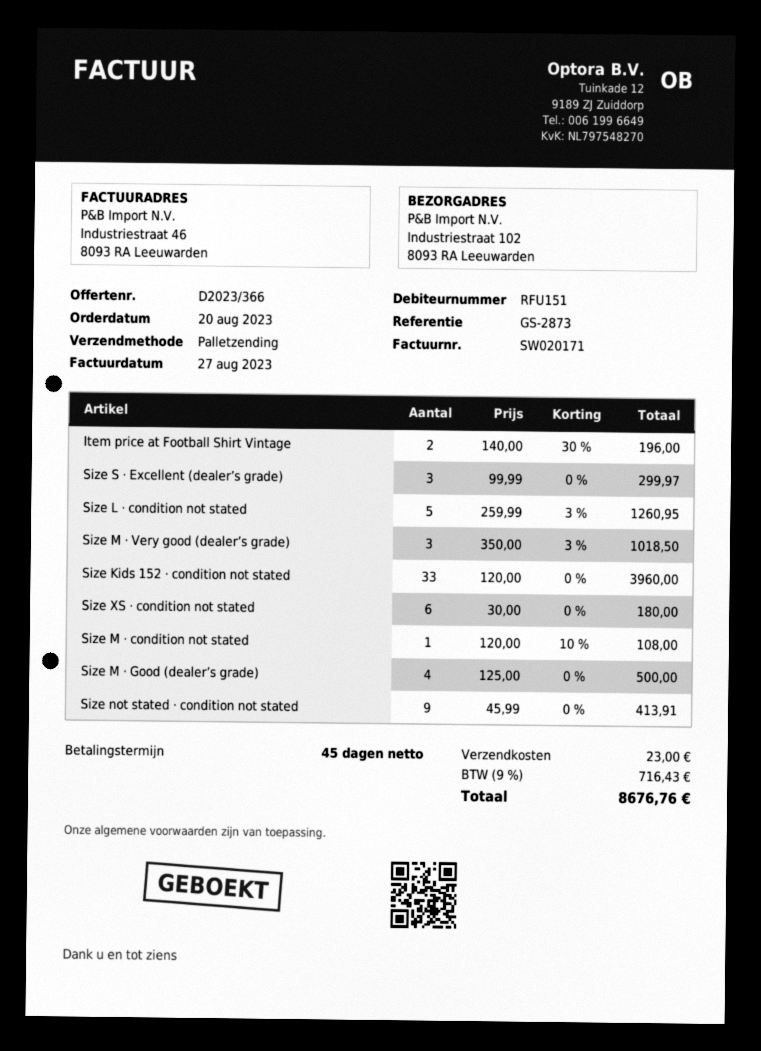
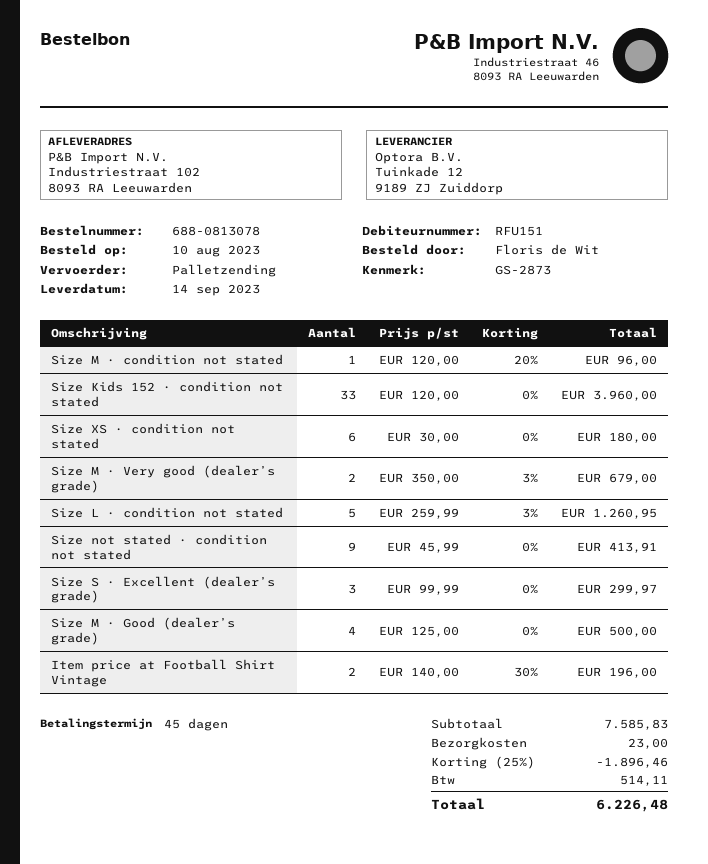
order date: 2023-08-20 -> 2023-08-10
Size M · Very good (dealer’s grade): 3 x 350.00 - 3% = 1018.50 -> 2 x 350.00 - 3% = 679.00
Size M · condition not stated: 1 x 120.00 - 10% = 108.00 -> 1 x 120.00 - 20% = 96.00
discount: none -> 25% = 1896.46
tax: 716.43 -> 514.11
total: 8676.76 -> 6226.48

